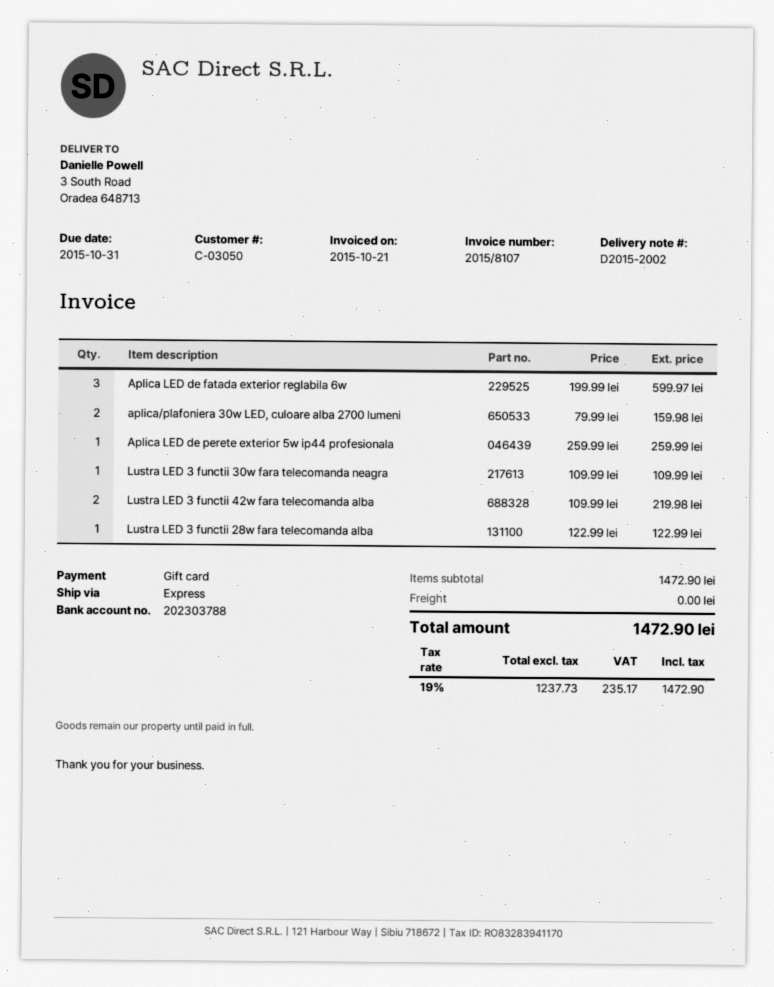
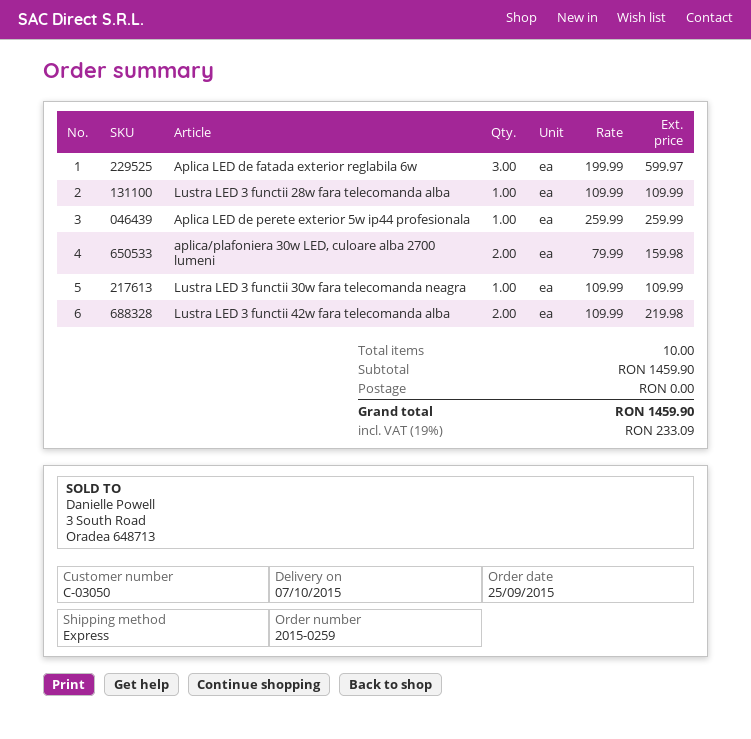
Lustra LED 3 functii 28w fara telecomanda alba: 1 x 122.99 = 122.99 -> 1 x 109.99 = 109.99
subtotal: 1472.90 -> 1459.90
tax: 19% = 235.17 -> 19% = 233.09
total: 1472.90 -> 1459.90

